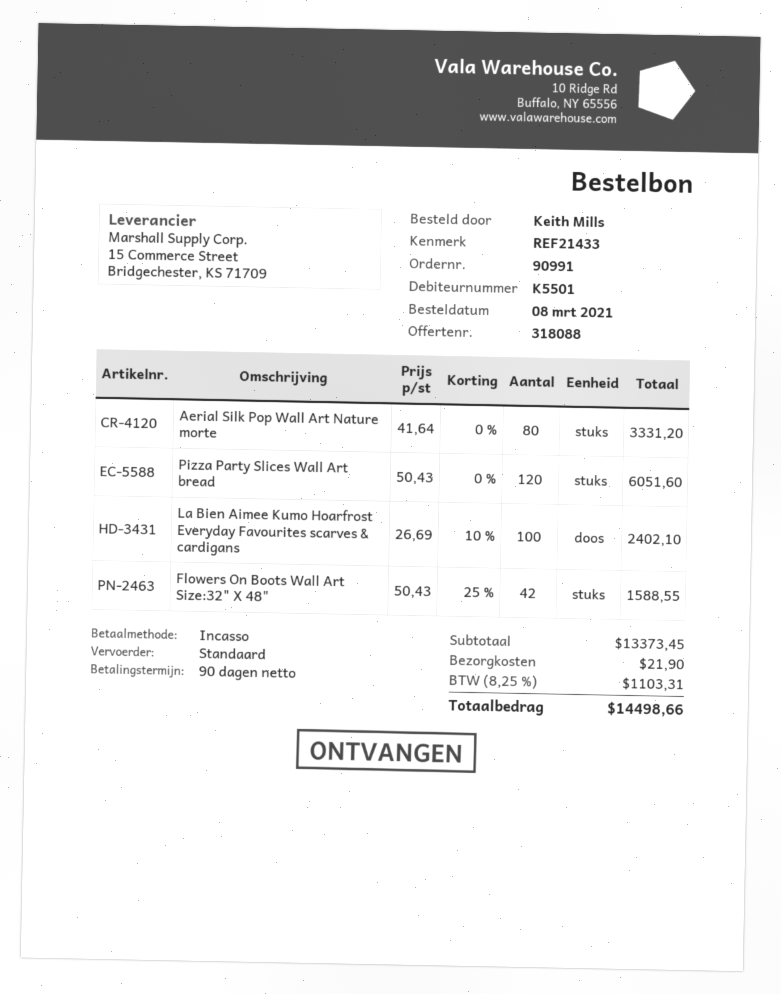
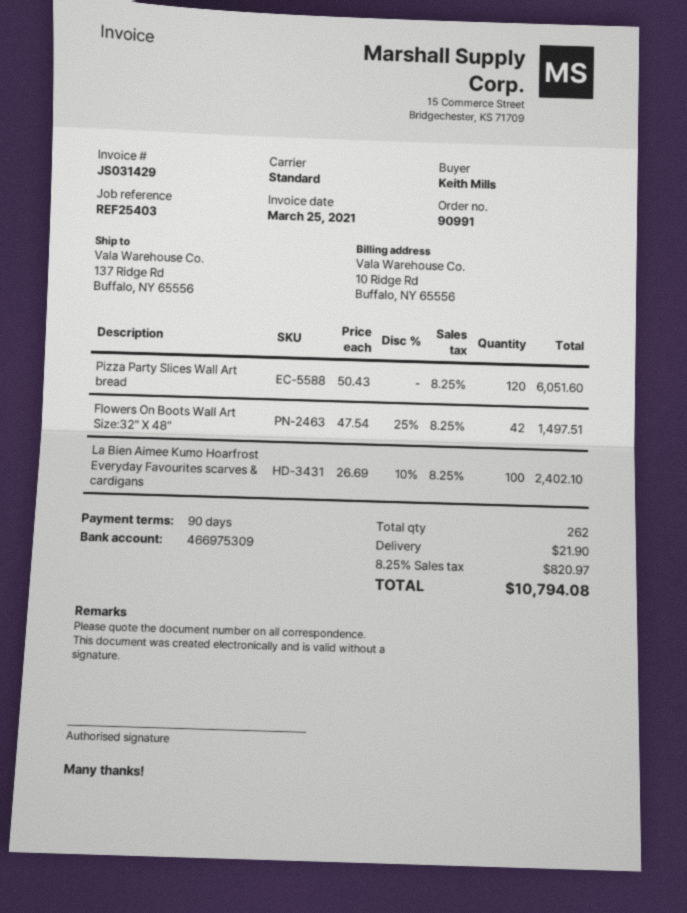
reference: REF21433 -> REF25403
Aerial Silk Pop Wall Art Nature morte: 80 x 41.64 = 3331.20 -> none
Flowers On Boots Wall Art Size:32" X 48": 42 x 50.43 - 25% = 1588.55 -> 42 x 47.54 - 25% = 1497.51
tax: 8.25% = 1103.31 -> 8.25% = 820.97
total: 14498.66 -> 10794.08

